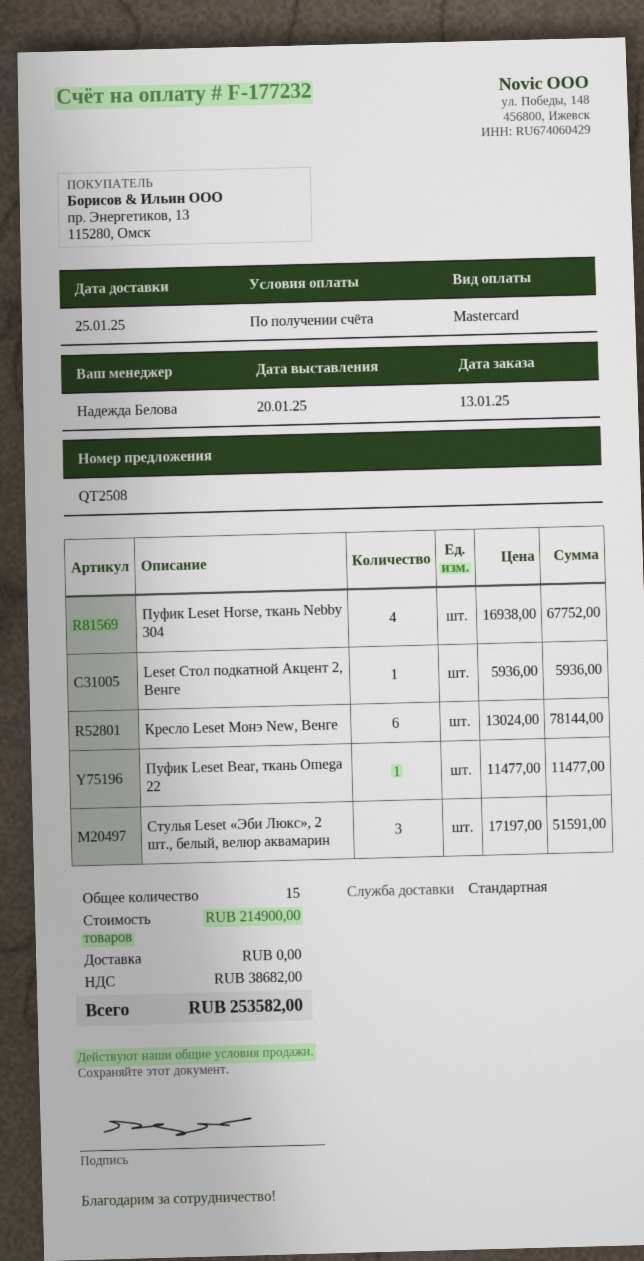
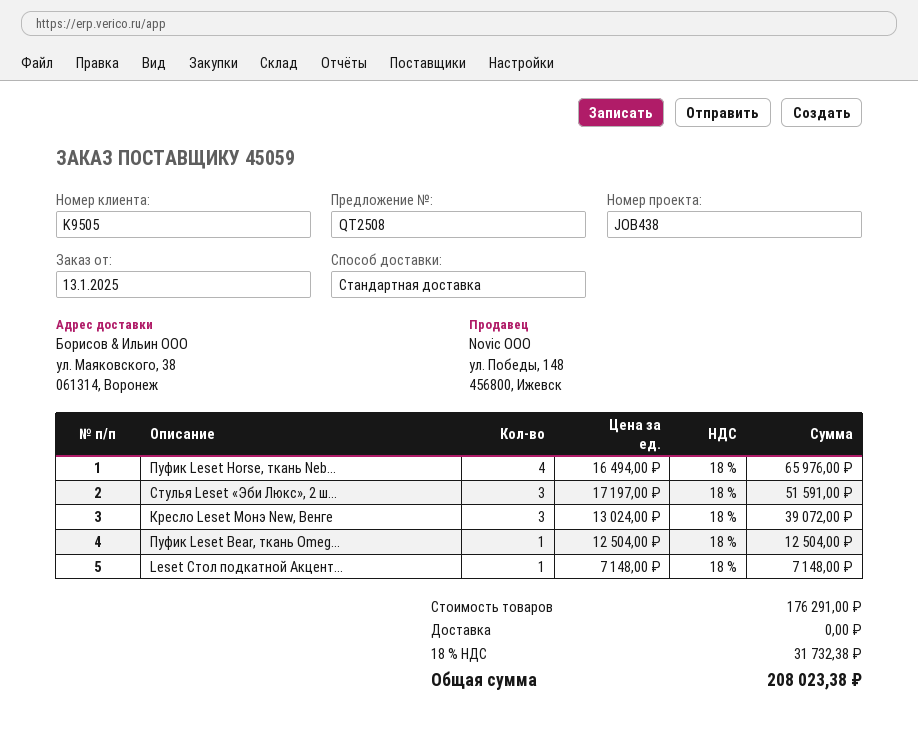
Пуфик Leset Horse, ткань Nebby 304: 4 x 16938.00 = 67752.00 -> 4 x 16494.00 = 65976.00
Leset Стол подкатной Акцент 2, Венге: 1 x 5936.00 = 5936.00 -> 1 x 7148.00 = 7148.00
Кресло Leset Монэ New, Венге: 6 x 13024.00 = 78144.00 -> 3 x 13024.00 = 39072.00
Пуфик Leset Bear, ткань Omega 22: 1 x 11477.00 = 11477.00 -> 1 x 12504.00 = 12504.00
subtotal: 214900.00 -> 176291.00
tax: 38682.00 -> 31732.38
total: 253582.00 -> 208023.38

